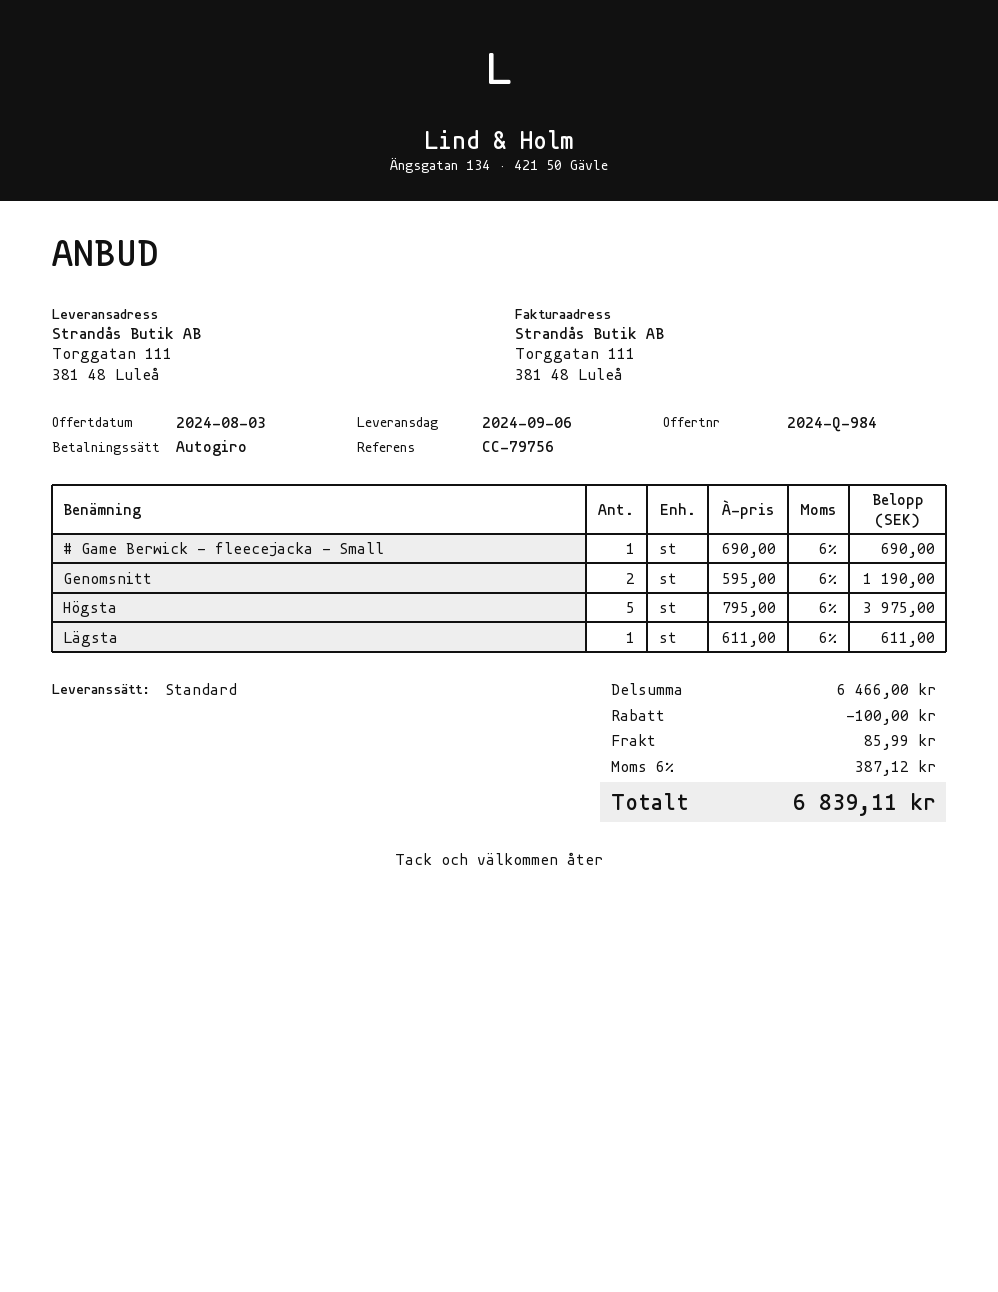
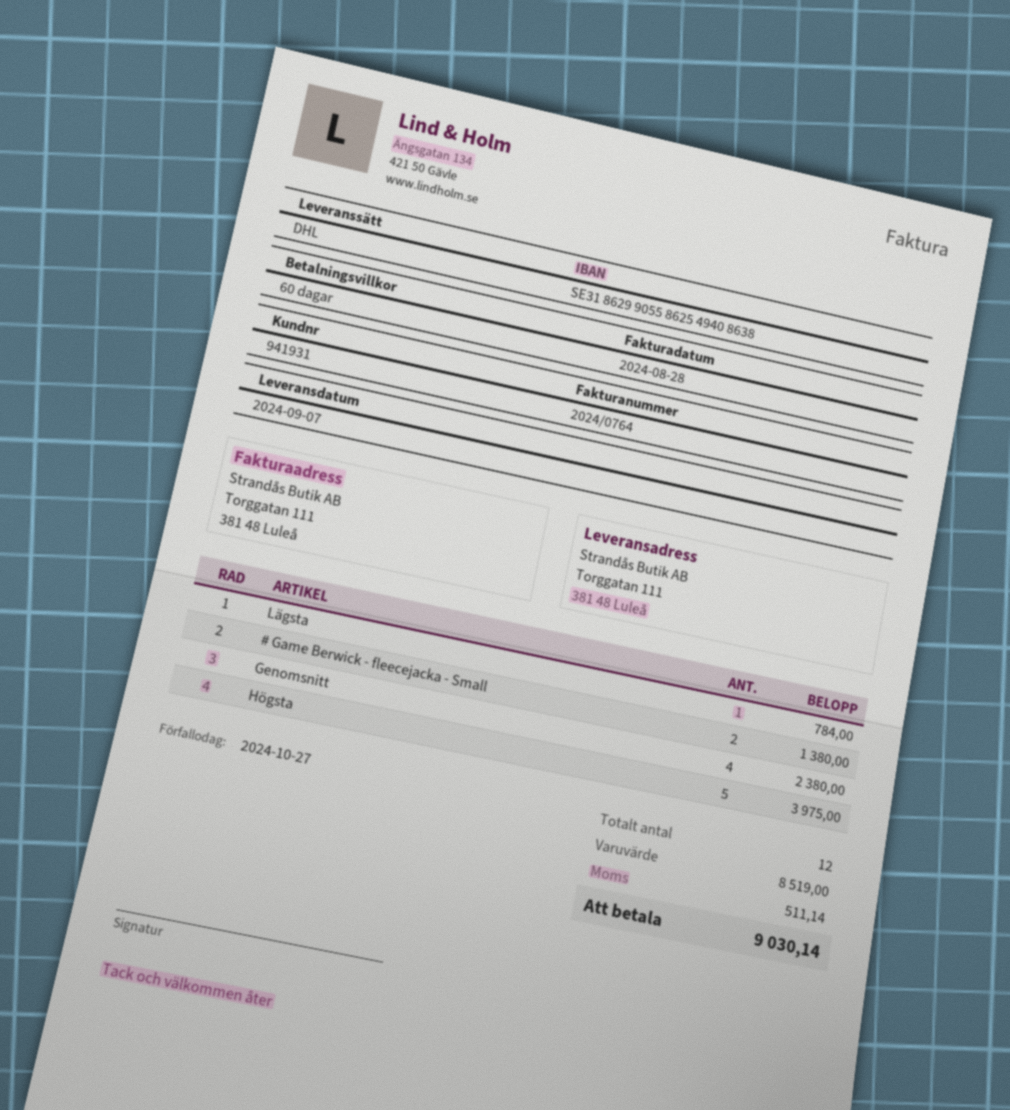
delivery date: 2024-09-06 -> 2024-09-07
shipping method: standard -> DHL
# Game Berwick - fleecejacka - Small: 1 for 690.00 -> 2 for 1380.00
Genomsnitt: 2 for 1190.00 -> 4 for 2380.00
Lägsta: 1 for 611.00 -> 1 for 784.00
subtotal: 6466.00 -> 8519.00
discount: 100.00 -> none
shipping: 85.99 -> none
tax: 387.12 -> 511.14
total: 6839.11 -> 9030.14

